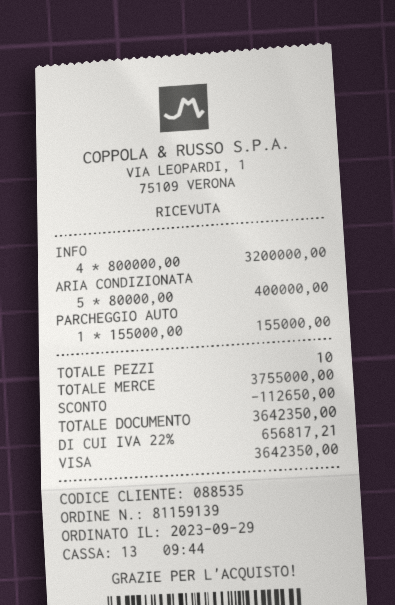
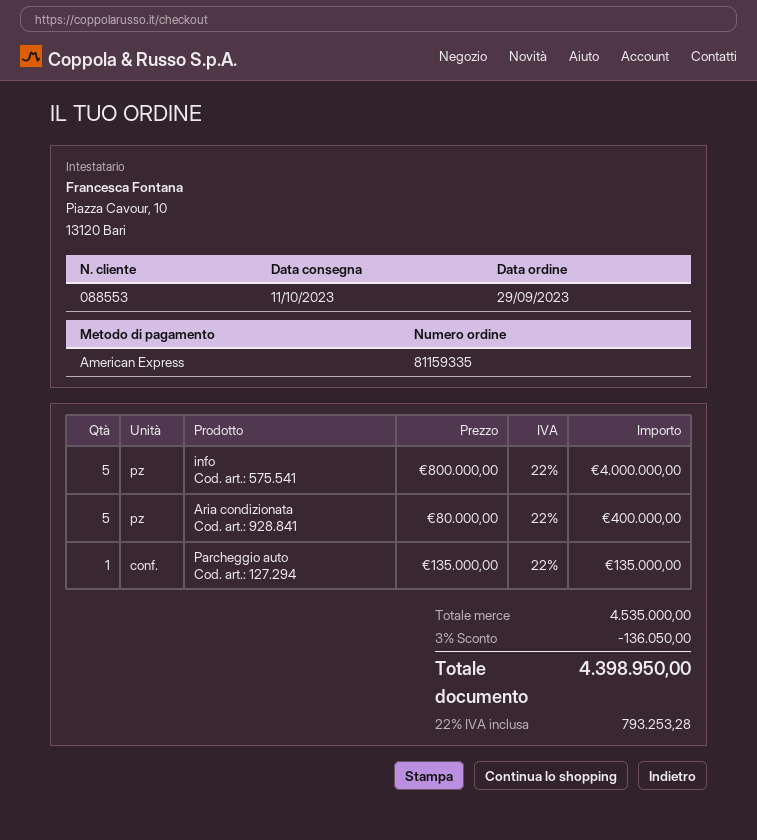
order number: 81159139 -> 81159335
customer number: 088535 -> 088553
payment method: Visa -> American Express
INFO: 4 x 800000.00 = 3200000.00 -> 5 x 800000.00 = 4000000.00
PARCHEGGIO AUTO: 1 x 155000.00 = 155000.00 -> 1 x 135000.00 = 135000.00
subtotal: 3755000.00 -> 4535000.00
discount: 112650.00 -> 136050.00
tax: 22% = 656817.21 -> 22% = 793253.28
total: 3642350.00 -> 4398950.00

